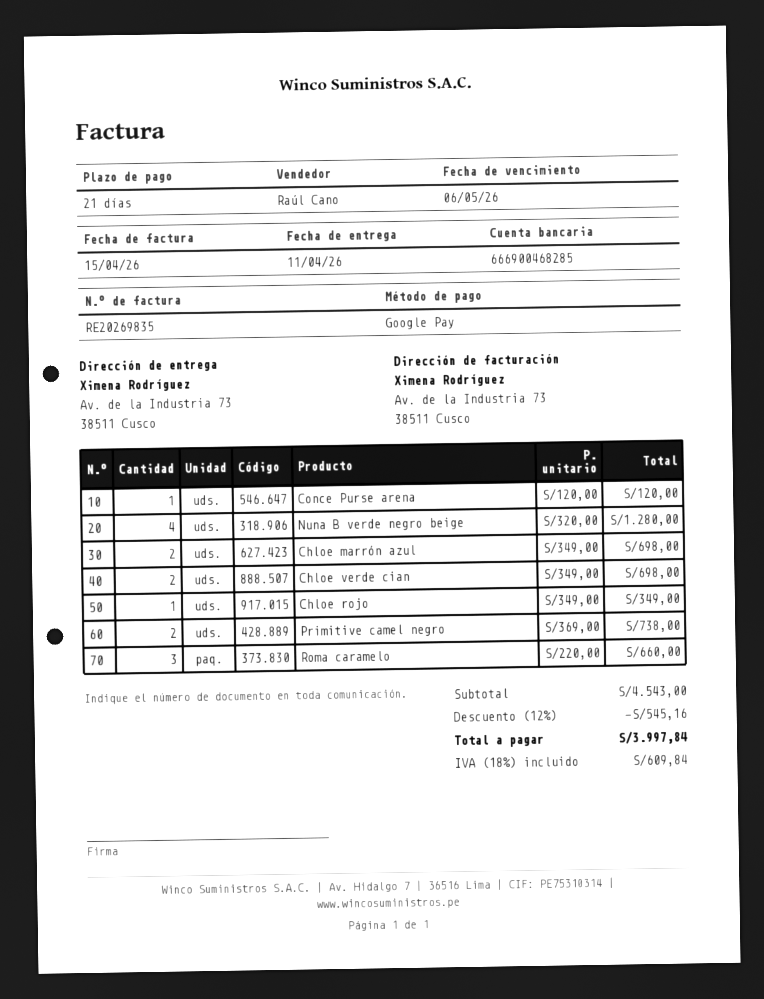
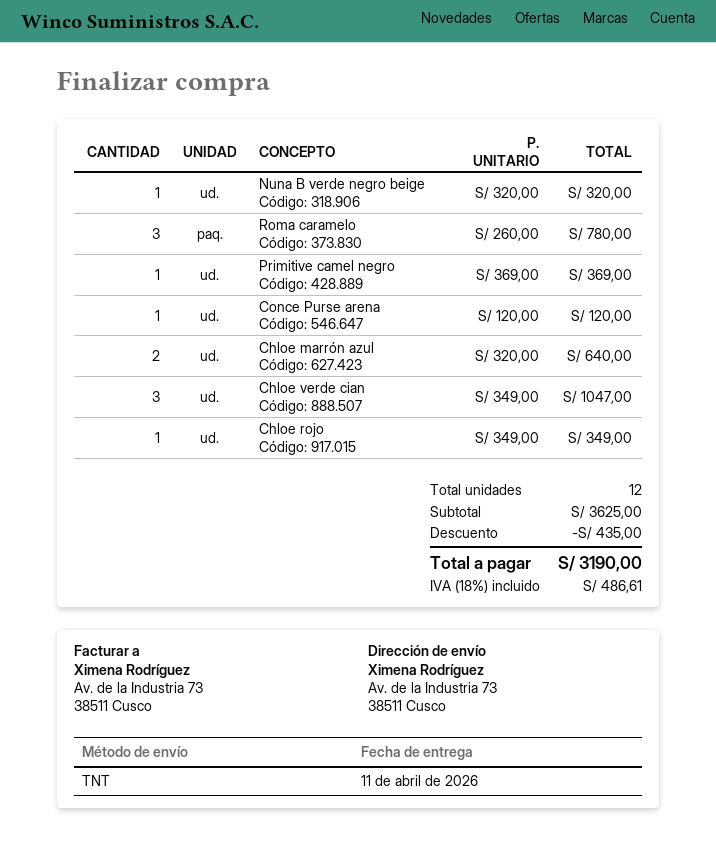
Nuna B verde negro beige: 4 x 320.00 = 1280.00 -> 1 x 320.00 = 320.00
Chloe marrón azul: 2 x 349.00 = 698.00 -> 2 x 320.00 = 640.00
Chloe verde cian: 2 x 349.00 = 698.00 -> 3 x 349.00 = 1047.00
Primitive camel negro: 2 x 369.00 = 738.00 -> 1 x 369.00 = 369.00
Roma caramelo: 3 x 220.00 = 660.00 -> 3 x 260.00 = 780.00
subtotal: 4543.00 -> 3625.00
discount: 545.16 -> 435.00
tax: 18% = 609.84 -> 18% = 486.61
total: 3997.84 -> 3190.00

